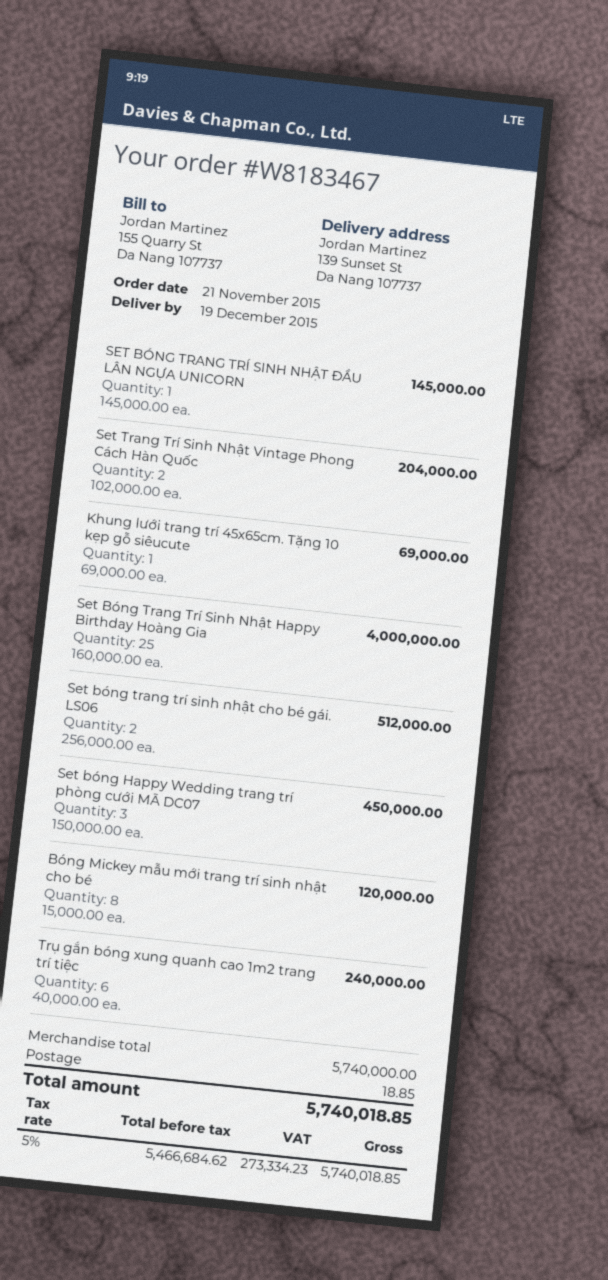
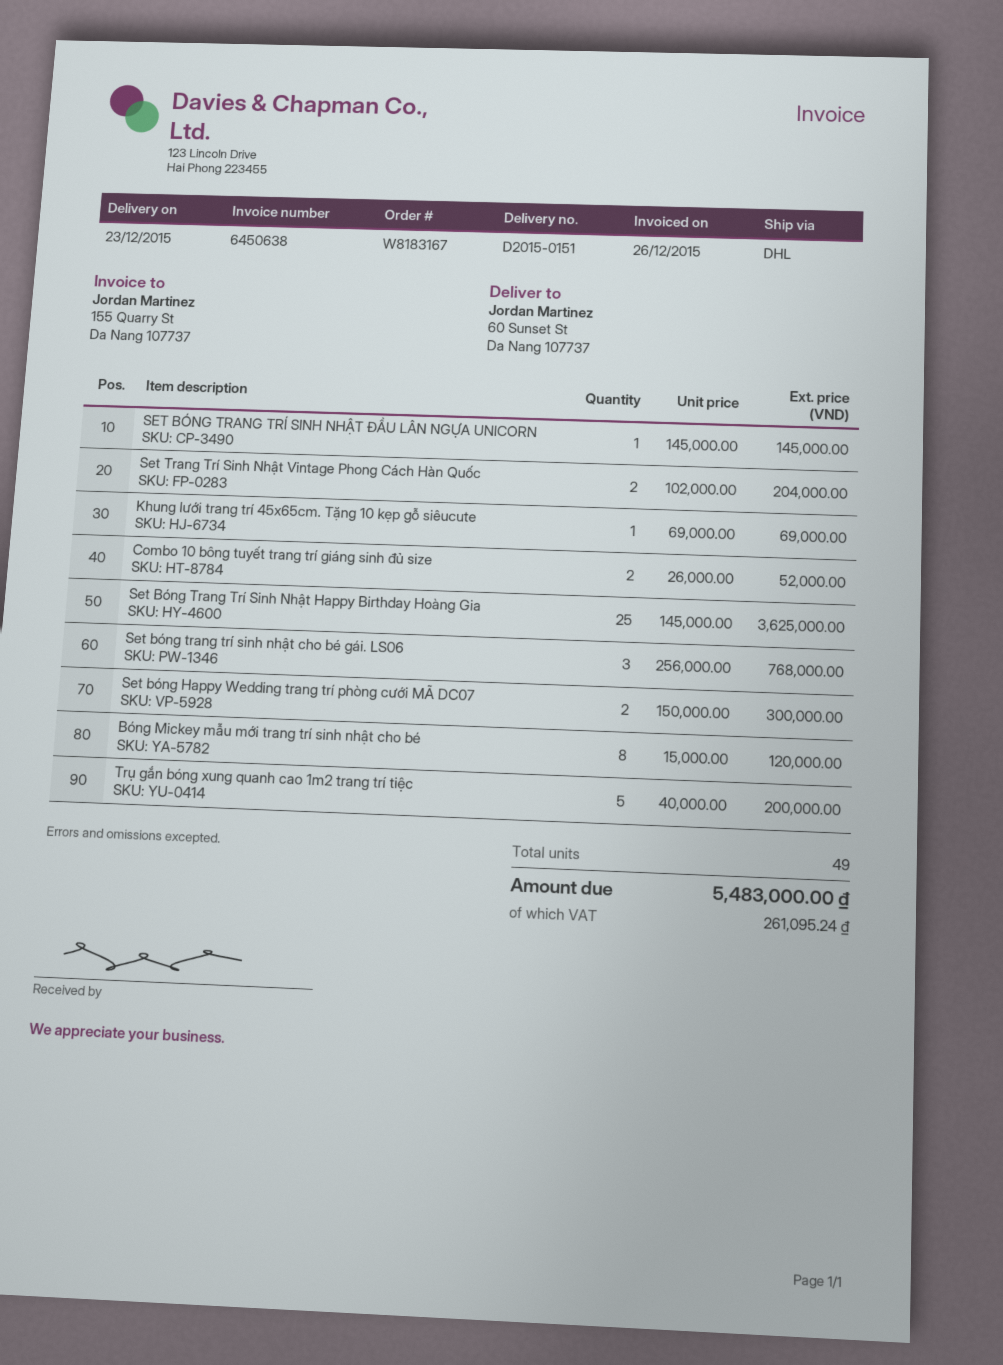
order number: W8183467 -> W8183167
delivery date: 2015-12-19 -> 2015-12-23
ship to: 139 Sunset St, Da Nang 107737 -> 60 Sunset St, Da Nang 107737
Set Bóng Trang Trí Sinh Nhật Happy Birthday Hoàng Gia: 25 x 160000.00 = 4000000.00 -> 25 x 145000.00 = 3625000.00
Set bóng trang trí sinh nhật cho bé gái. LS06: 2 x 256000.00 = 512000.00 -> 3 x 256000.00 = 768000.00
Set bóng Happy Wedding trang trí phòng cưới MÃ DC07: 3 x 150000.00 = 450000.00 -> 2 x 150000.00 = 300000.00
Trụ gắn bóng xung quanh cao 1m2 trang trí tiệc: 6 x 40000.00 = 240000.00 -> 5 x 40000.00 = 200000.00
Combo 10 bông tuyết trang trí giáng sinh đủ size: none -> 2 x 26000.00 = 52000.00
shipping: 18.85 -> none
tax: 273334.23 -> 261095.24
total: 5740018.85 -> 5483000.00

